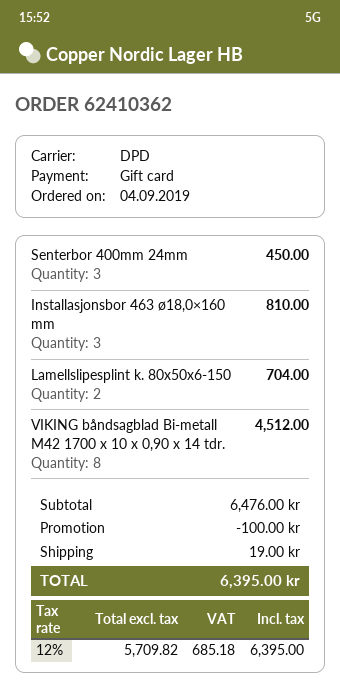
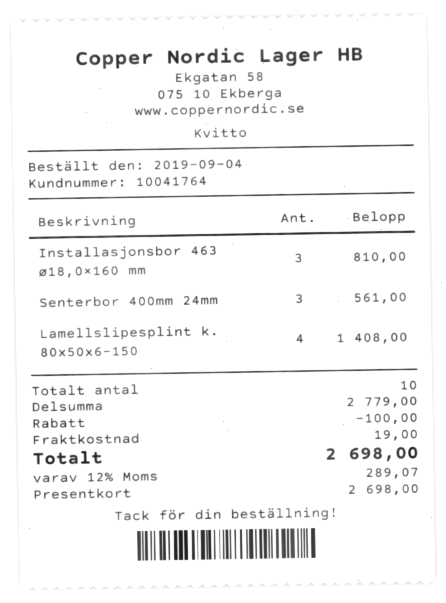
Senterbor 400mm 24mm: 3 for 450.00 -> 3 for 561.00
Lamellslipesplint k. 80x50x6-150: 2 for 704.00 -> 4 for 1408.00
VIKING båndsagblad Bi-metall M42 1700 x 10 x 0,90 x 14 tdr.: 8 for 4512.00 -> none
subtotal: 6476.00 -> 2779.00
tax: 12% = 685.18 -> 12% = 289.07
total: 6395.00 -> 2698.00

